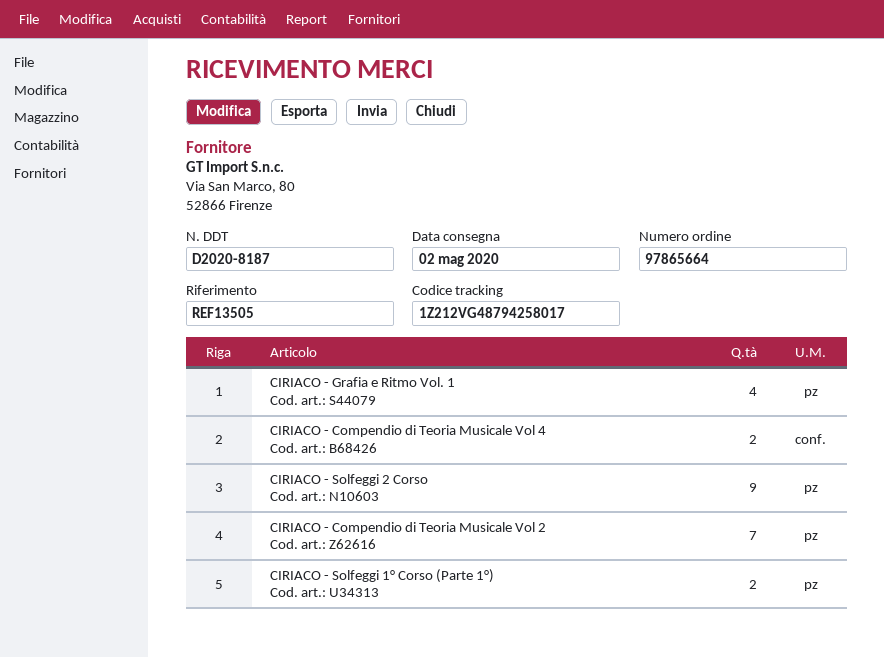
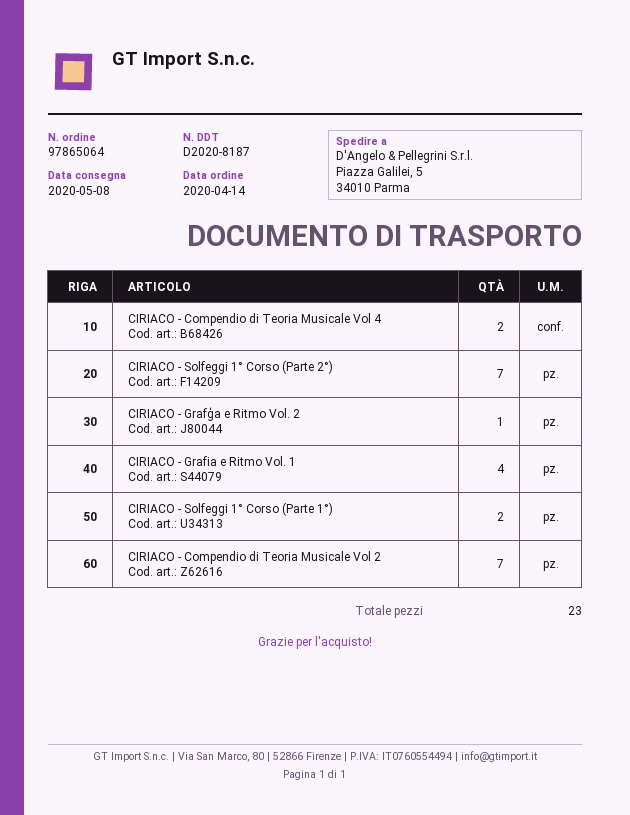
order number: 97865664 -> 97865064
delivery date: 2020-05-02 -> 2020-05-08
CIRIACO - Solfeggi 2 Corso: 9 -> none
CIRIACO - Solfeggi 1° Corso (Parte 2°): none -> 7
CIRIACO - Grafģa e Ritmo Vol. 2: none -> 1

